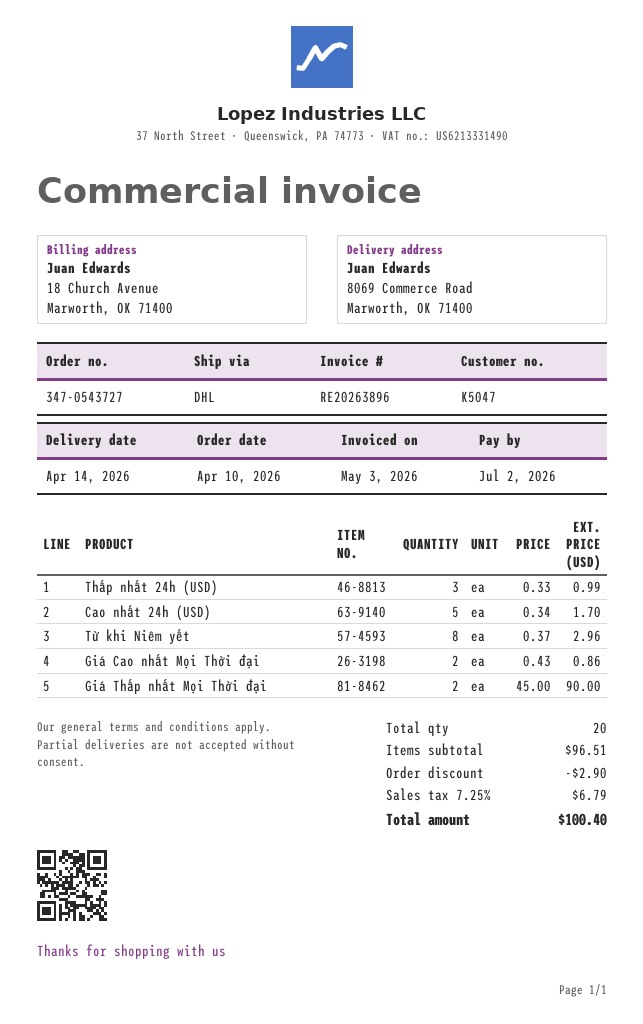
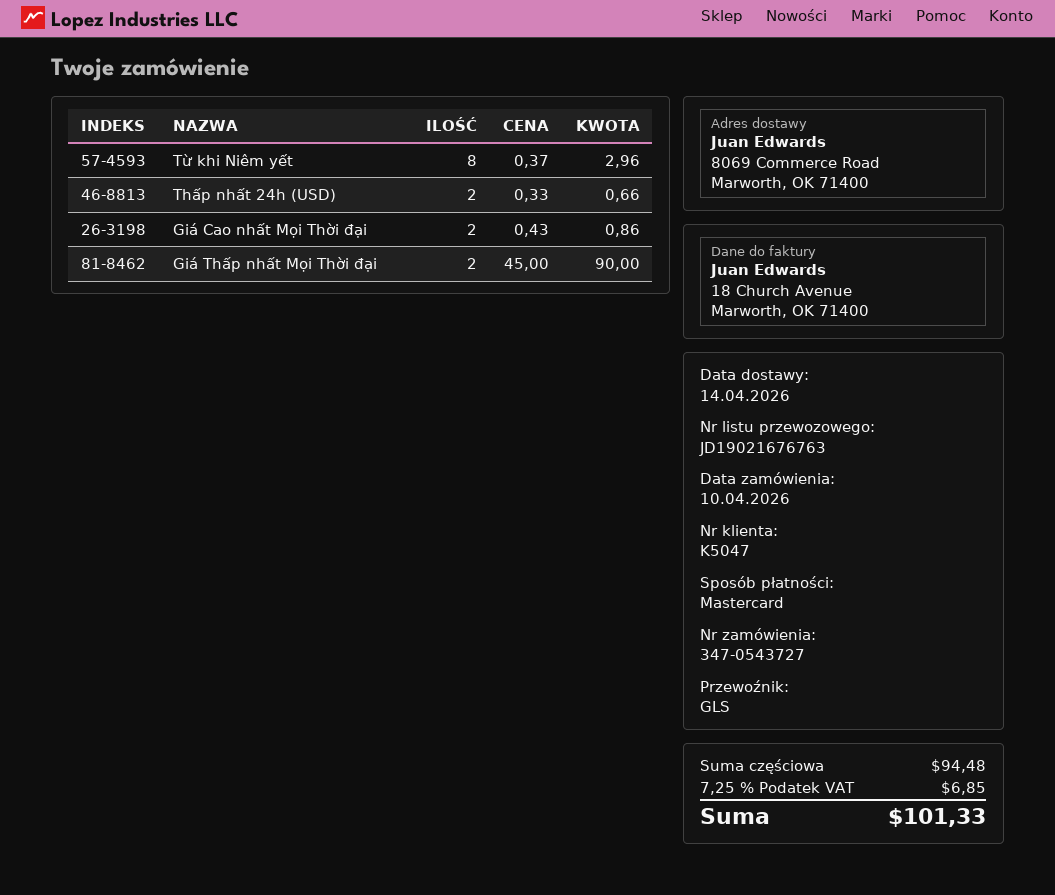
shipping method: DHL -> GLS
Thấp nhất 24h (USD): 3 x 0.33 = 0.99 -> 2 x 0.33 = 0.66
Cao nhất 24h (USD): 5 x 0.34 = 1.70 -> none
subtotal: 96.51 -> 94.48
discount: 2.90 -> none
tax: 7.25% = 6.79 -> 7.25% = 6.85
total: 100.40 -> 101.33

